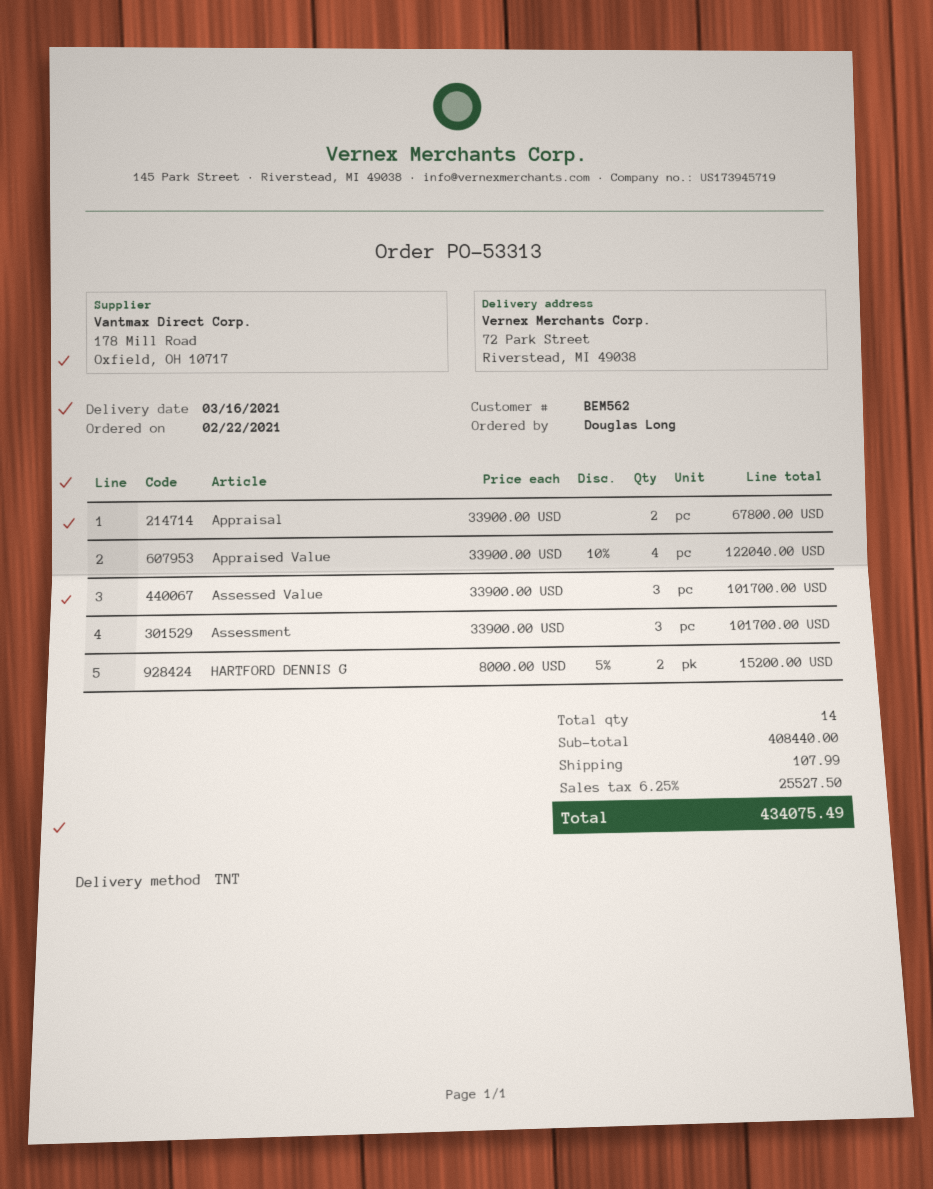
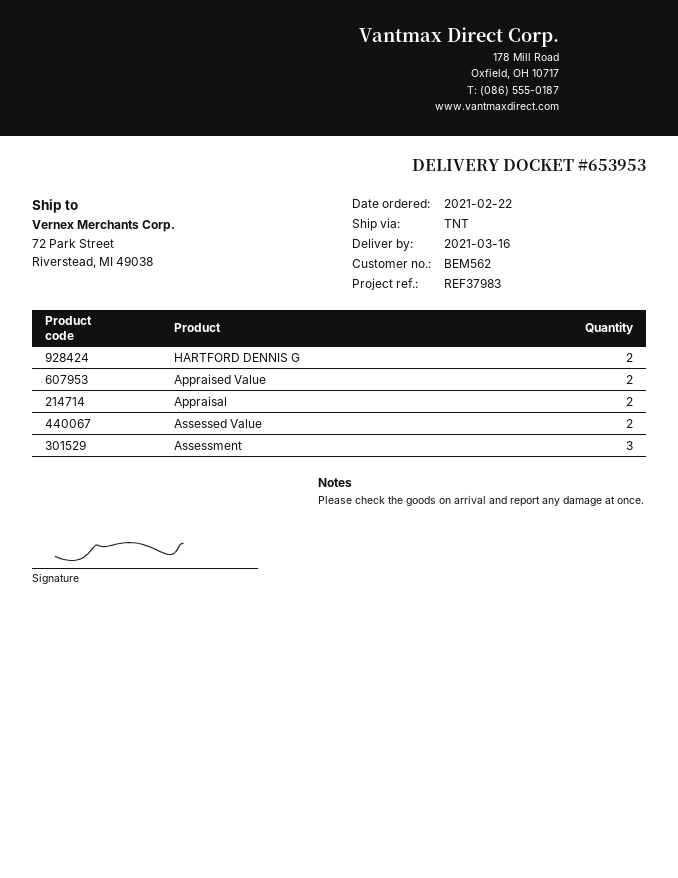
Appraised Value: 4 -> 2
Assessed Value: 3 -> 2

